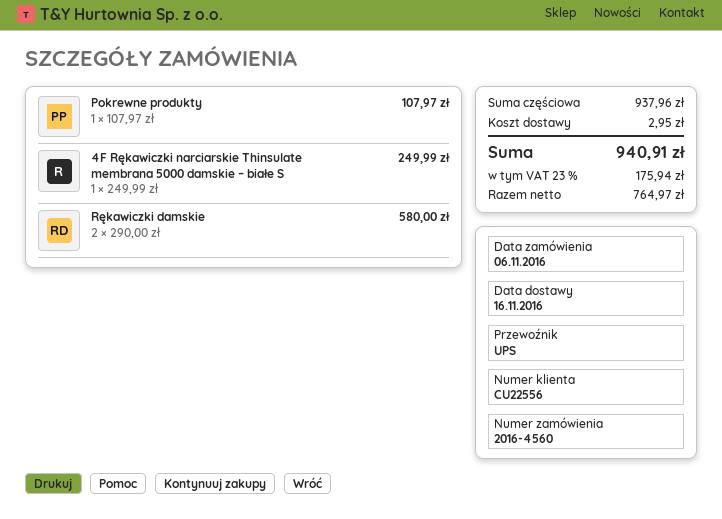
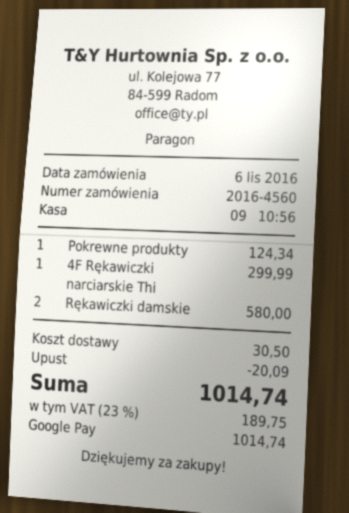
Pokrewne produkty: 1 for 107.97 -> 1 for 124.34
4F Rękawiczki narciarskie Thinsulate membrana 5000 damskie – białe S: 1 for 249.99 -> 1 for 299.99
discount: none -> 20.09
shipping: 2.95 -> 30.50
tax: 23% = 175.94 -> 23% = 189.75
total: 940.91 -> 1014.74

